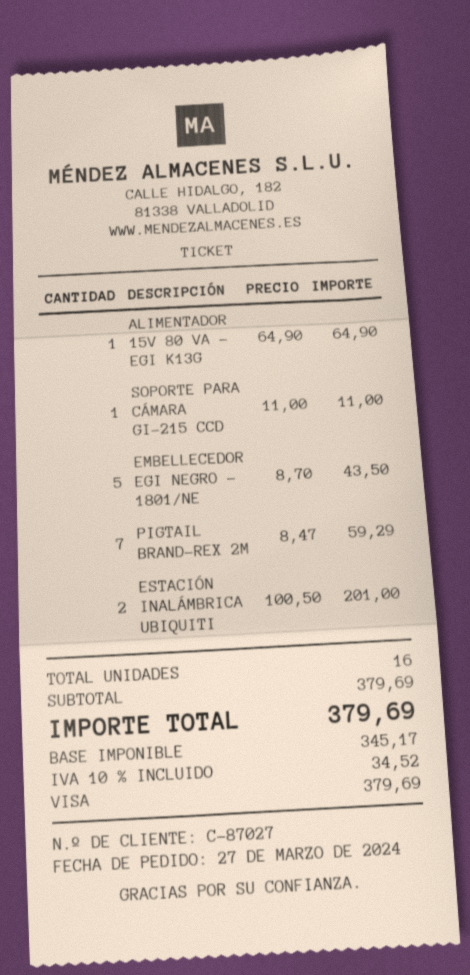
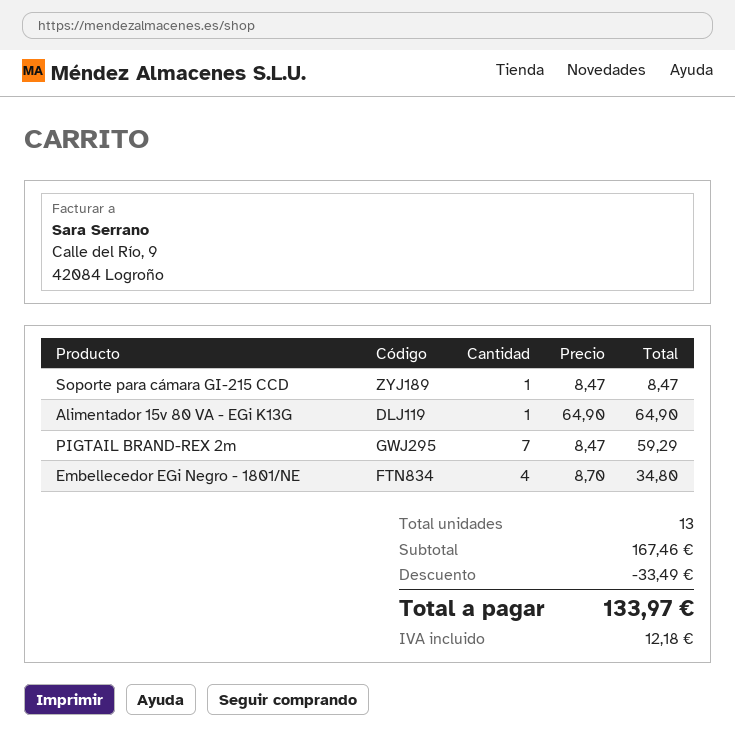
SOPORTE PARA CÁMARA GI-215 CCD: 1 x 11.00 = 11.00 -> 1 x 8.47 = 8.47
EMBELLECEDOR EGI NEGRO - 1801/NE: 5 x 8.70 = 43.50 -> 4 x 8.70 = 34.80
ESTACIÓN INALÁMBRICA UBIQUITI: 2 x 100.50 = 201.00 -> none
total quantity: 16 -> 13
subtotal: 379.69 -> 167.46
discount: none -> 33.49
tax: 34.52 -> 12.18
total: 379.69 -> 133.97

